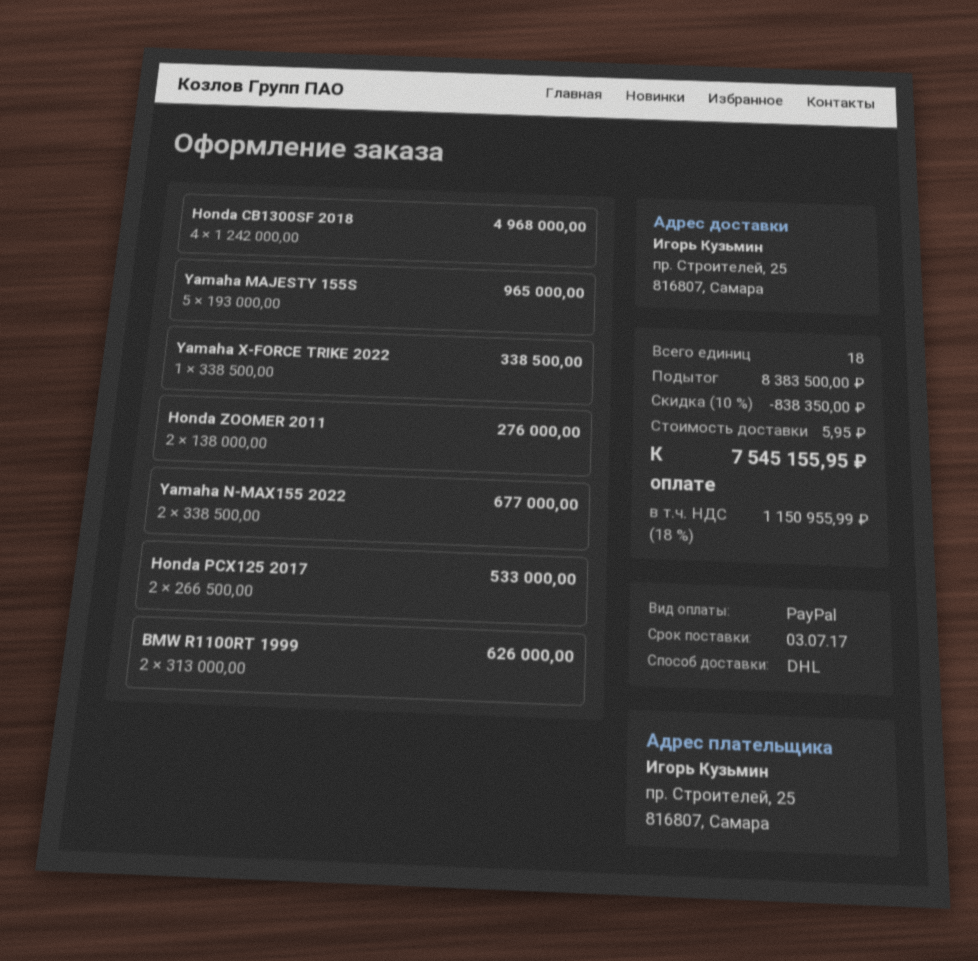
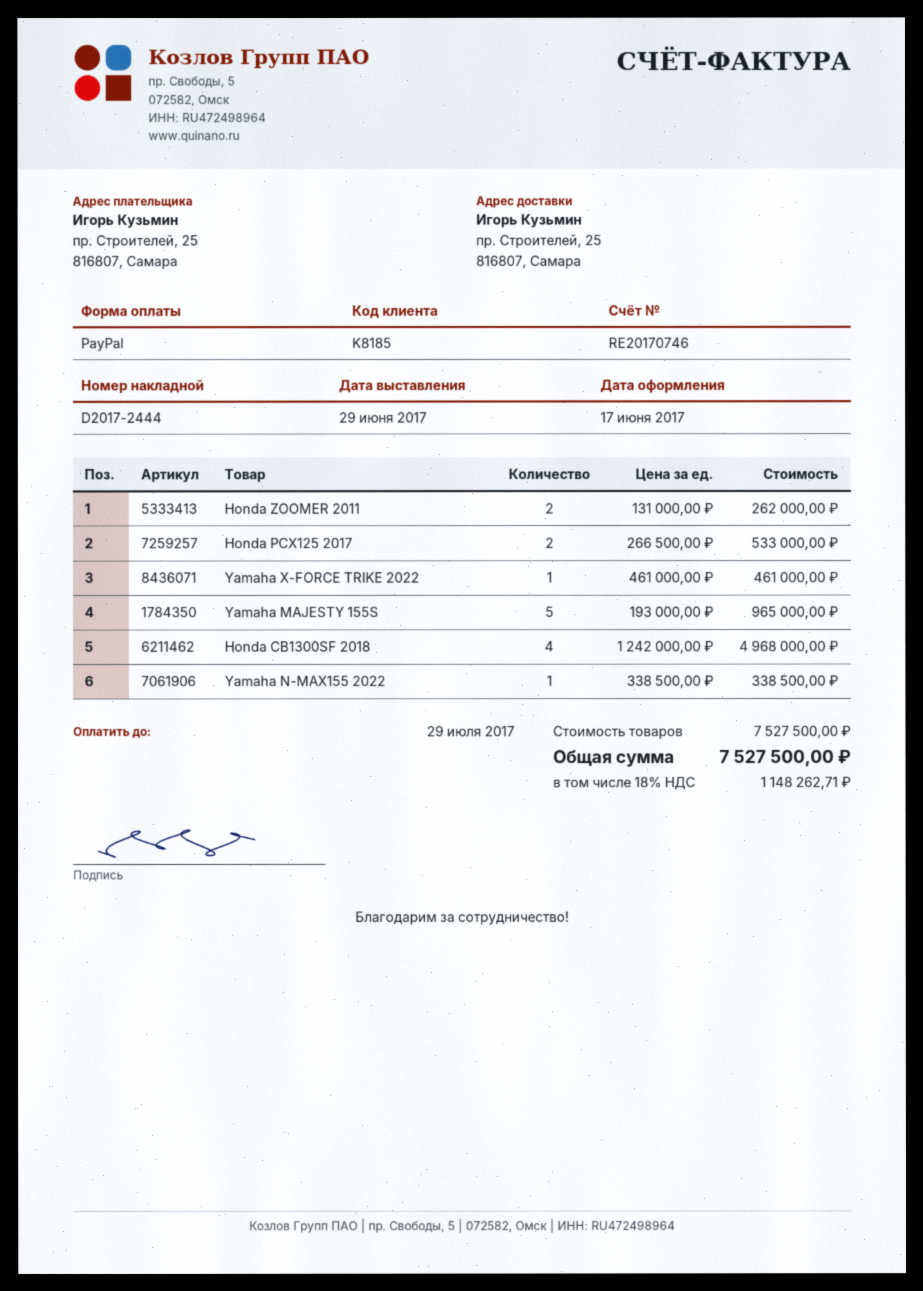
Yamaha X-FORCE TRIKE 2022: 1 x 338500.00 = 338500.00 -> 1 x 461000.00 = 461000.00
Honda ZOOMER 2011: 2 x 138000.00 = 276000.00 -> 2 x 131000.00 = 262000.00
Yamaha N-MAX155 2022: 2 x 338500.00 = 677000.00 -> 1 x 338500.00 = 338500.00
BMW R1100RT 1999: 2 x 313000.00 = 626000.00 -> none
subtotal: 8383500.00 -> 7527500.00
discount: 10% = 838350.00 -> none
shipping: 5.95 -> none
tax: 18% = 1150955.99 -> 18% = 1148262.71
total: 7545155.95 -> 7527500.00

